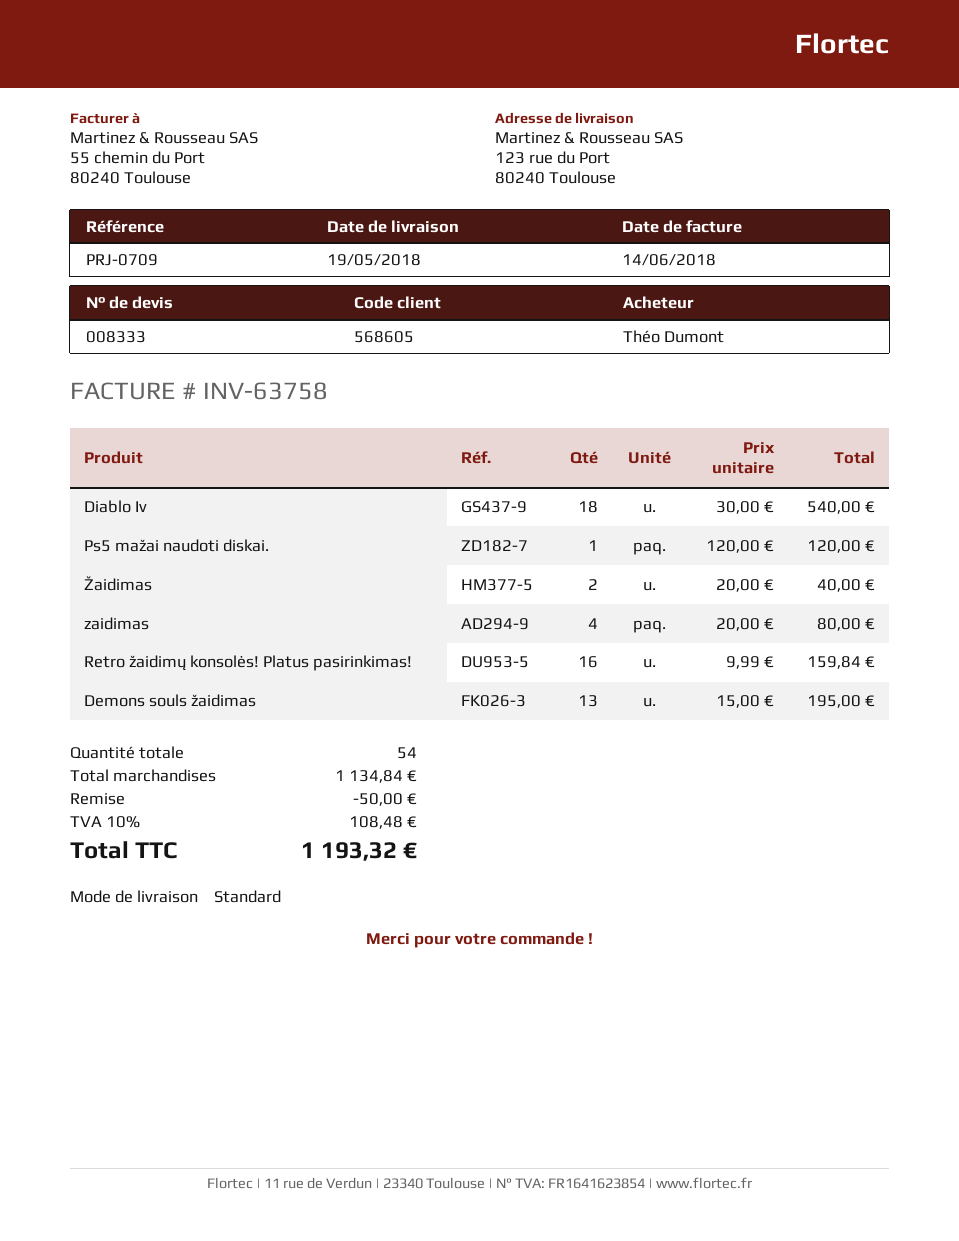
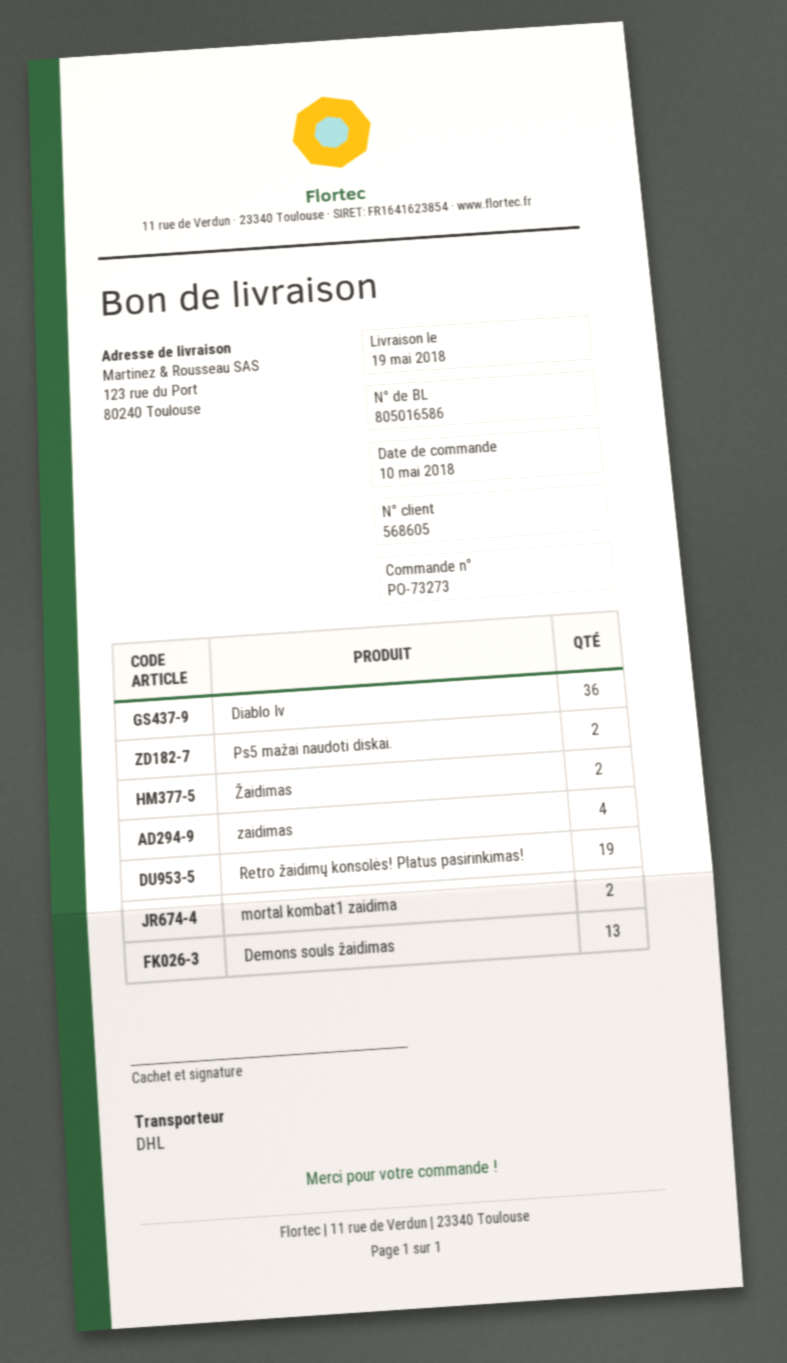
shipping method: standard -> DHL
Diablo Iv: 18 -> 36
Ps5 mažai naudoti diskai.: 1 -> 2
Retro žaidimų konsolės! Platus pasirinkimas!: 16 -> 19
mortal kombat1 zaidima: none -> 2

